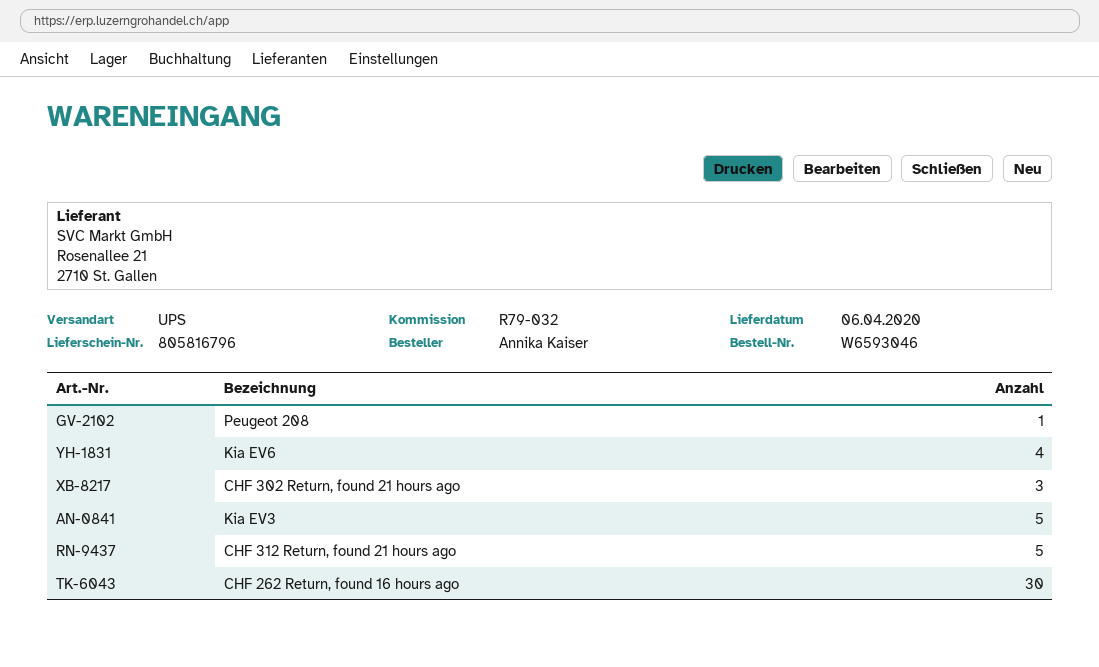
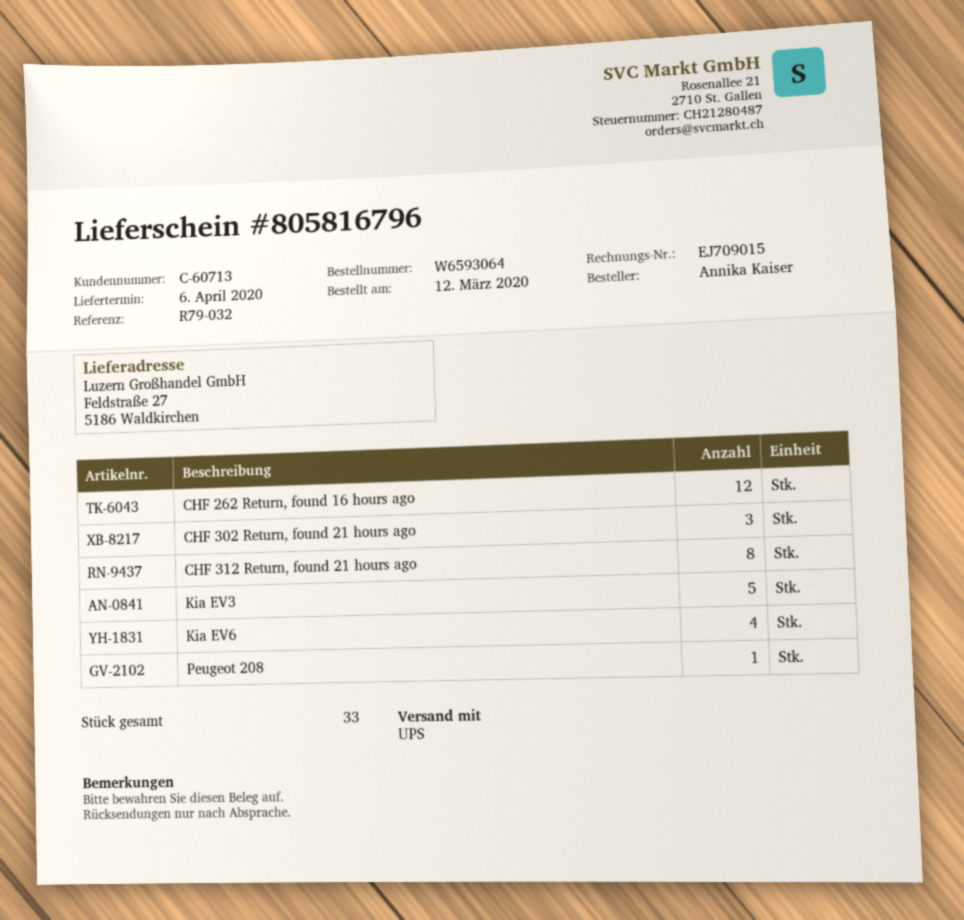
order number: W6593046 -> W6593064
CHF 312 Return, found 21 hours ago: 5 -> 8
CHF 262 Return, found 16 hours ago: 30 -> 12

